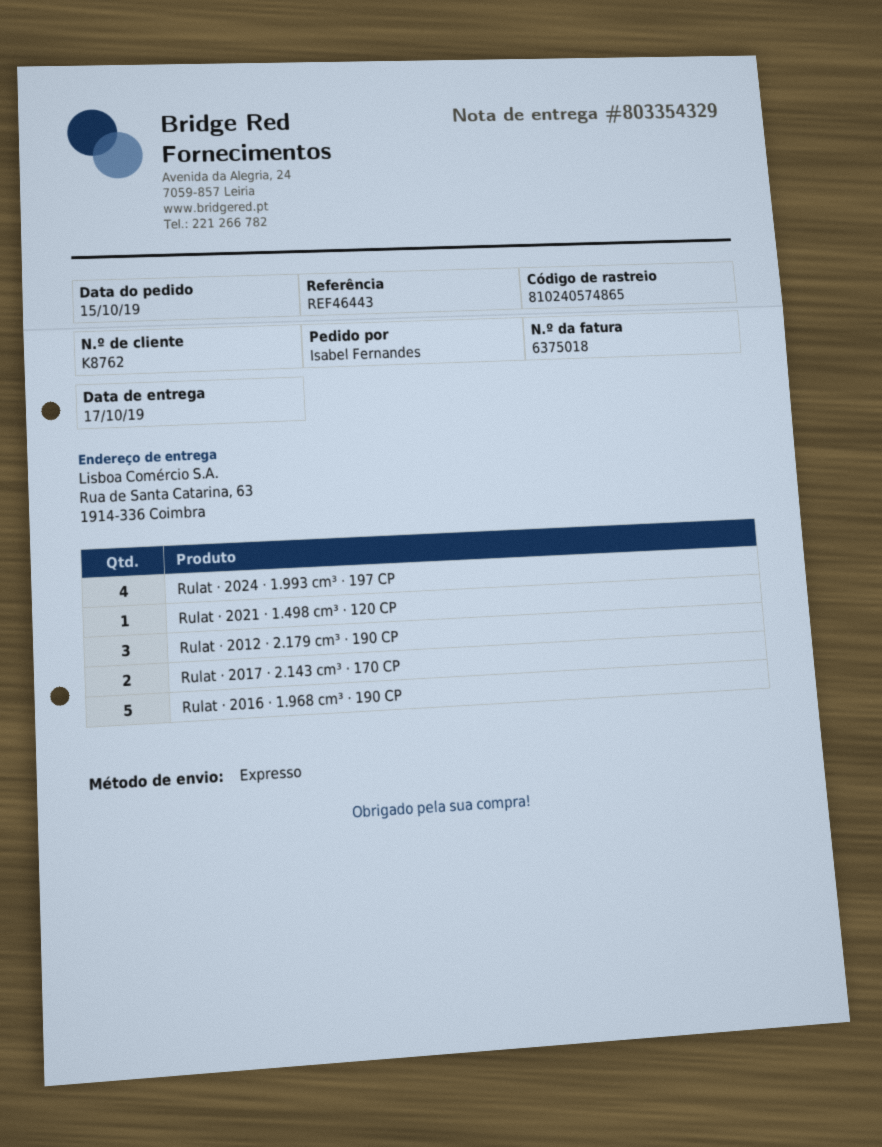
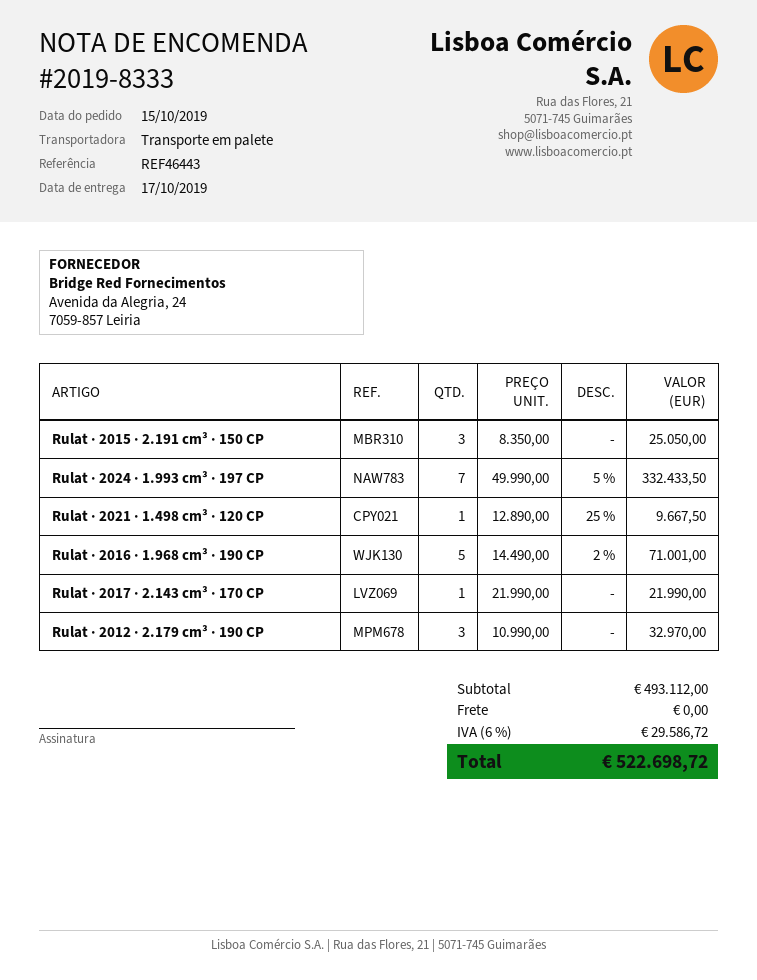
shipping method: express -> pallet freight
Rulat · 2024 · 1.993 cm³ · 197 CP: 4 -> 7
Rulat · 2017 · 2.143 cm³ · 170 CP: 2 -> 1
Rulat · 2015 · 2.191 cm³ · 150 CP: none -> 3

